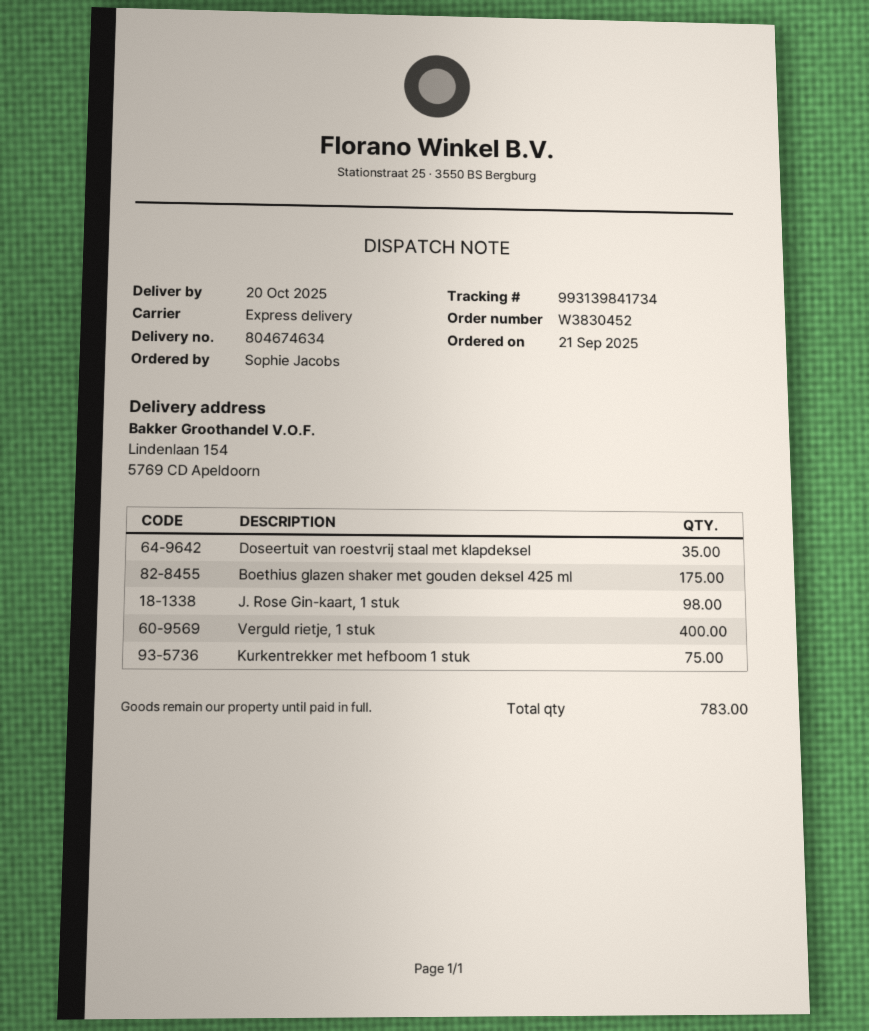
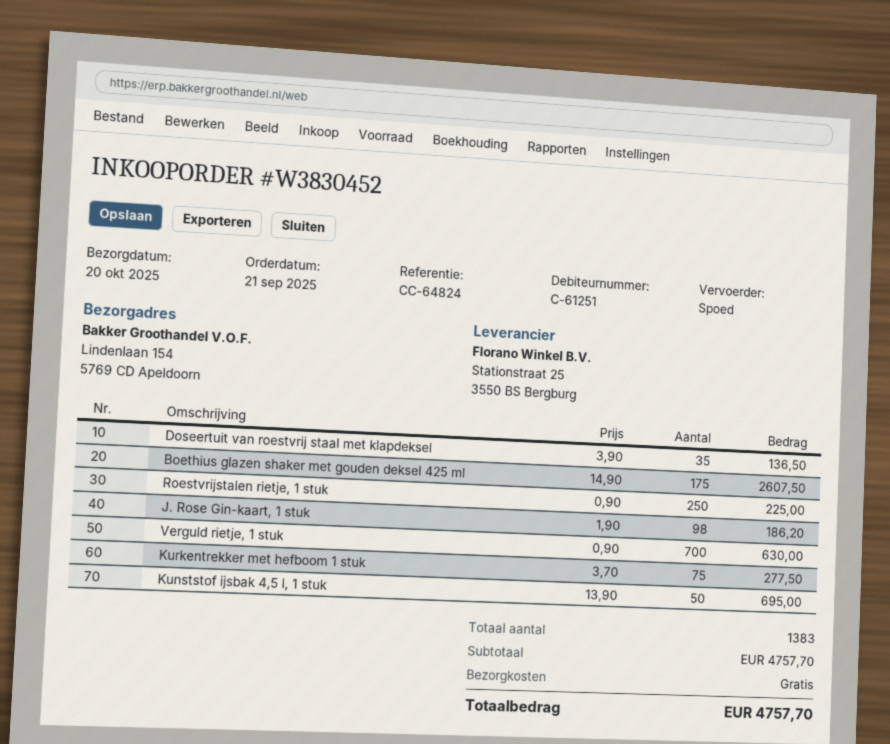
Verguld rietje, 1 stuk: 400 -> 700
Roestvrijstalen rietje, 1 stuk: none -> 250
Kunststof ijsbak 4,5 l, 1 stuk: none -> 50
total quantity: 783 -> 1383

